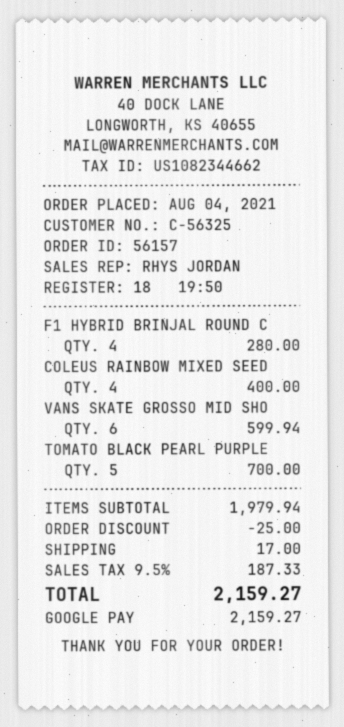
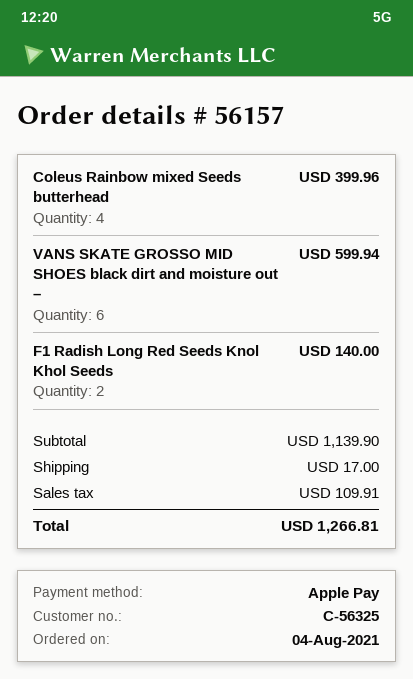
payment method: Google Pay -> Apple Pay
F1 HYBRID BRINJAL ROUND C: 4 for 280.00 -> none
COLEUS RAINBOW MIXED SEED: 4 for 400.00 -> 4 for 399.96
TOMATO BLACK PEARL PURPLE: 5 for 700.00 -> none
F1 Radish Long Red Seeds Knol Khol Seeds: none -> 2 for 140.00
subtotal: 1979.94 -> 1139.90
discount: 25.00 -> none
tax: 187.33 -> 109.91
total: 2159.27 -> 1266.81

